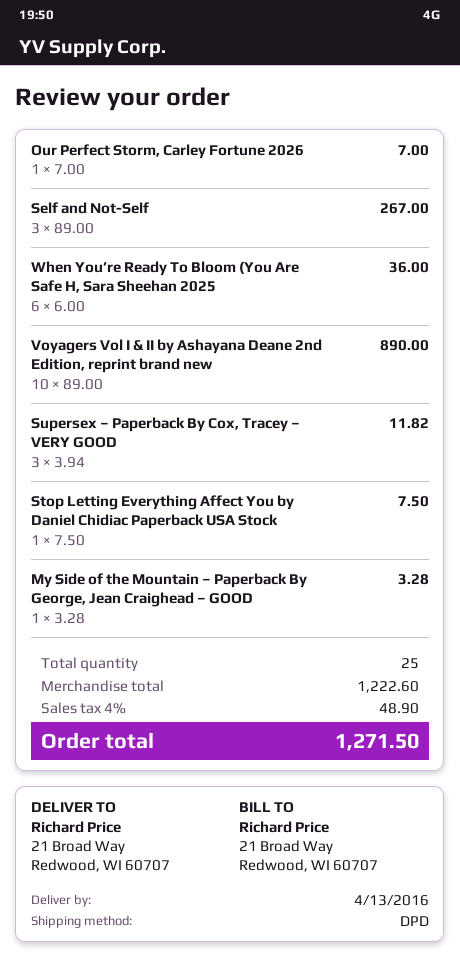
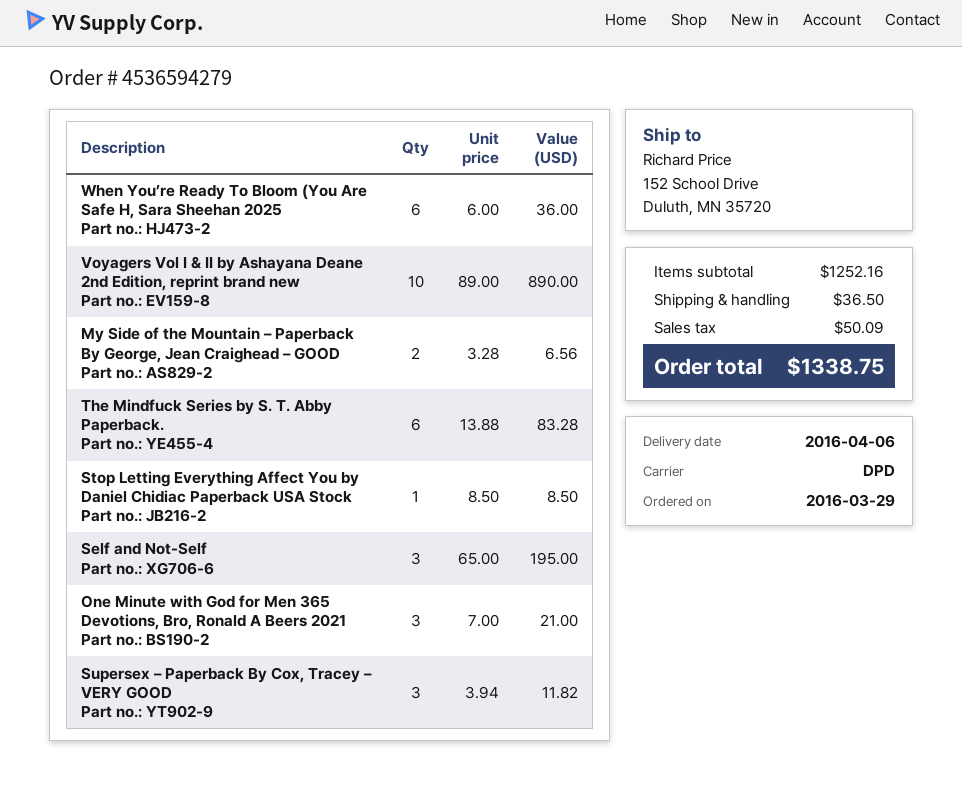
delivery date: 2016-04-13 -> 2016-04-06
ship to: 21 Broad Way, Redwood, WI 60707 -> 152 School Drive, Duluth, MN 35720
Our Perfect Storm, Carley Fortune 2026: 1 x 7.00 = 7.00 -> none
Self and Not-Self: 3 x 89.00 = 267.00 -> 3 x 65.00 = 195.00
Stop Letting Everything Affect You by Daniel Chidiac Paperback USA Stock: 1 x 7.50 = 7.50 -> 1 x 8.50 = 8.50
My Side of the Mountain – Paperback By George, Jean Craighead – GOOD: 1 x 3.28 = 3.28 -> 2 x 3.28 = 6.56
The Mindfuck Series by S. T. Abby Paperback.: none -> 6 x 13.88 = 83.28
One Minute with God for Men 365 Devotions, Bro, Ronald A Beers 2021: none -> 3 x 7.00 = 21.00
subtotal: 1222.60 -> 1252.16
shipping: none -> 36.50
tax: 48.90 -> 50.09
total: 1271.50 -> 1338.75

